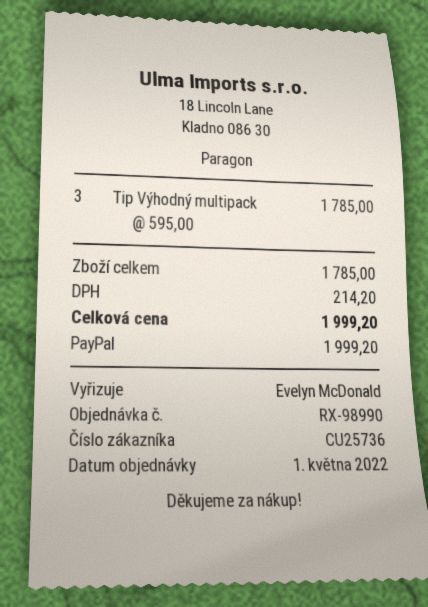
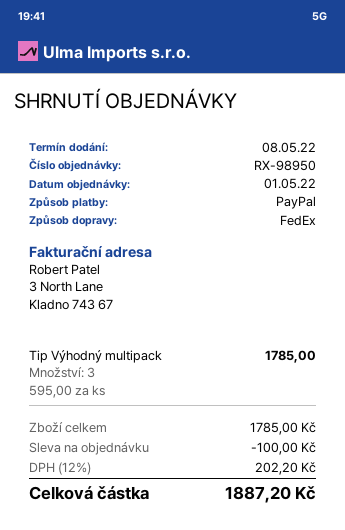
order number: RX-98990 -> RX-98950
discount: none -> 100.00
tax: 214.20 -> 202.20
total: 1999.20 -> 1887.20

